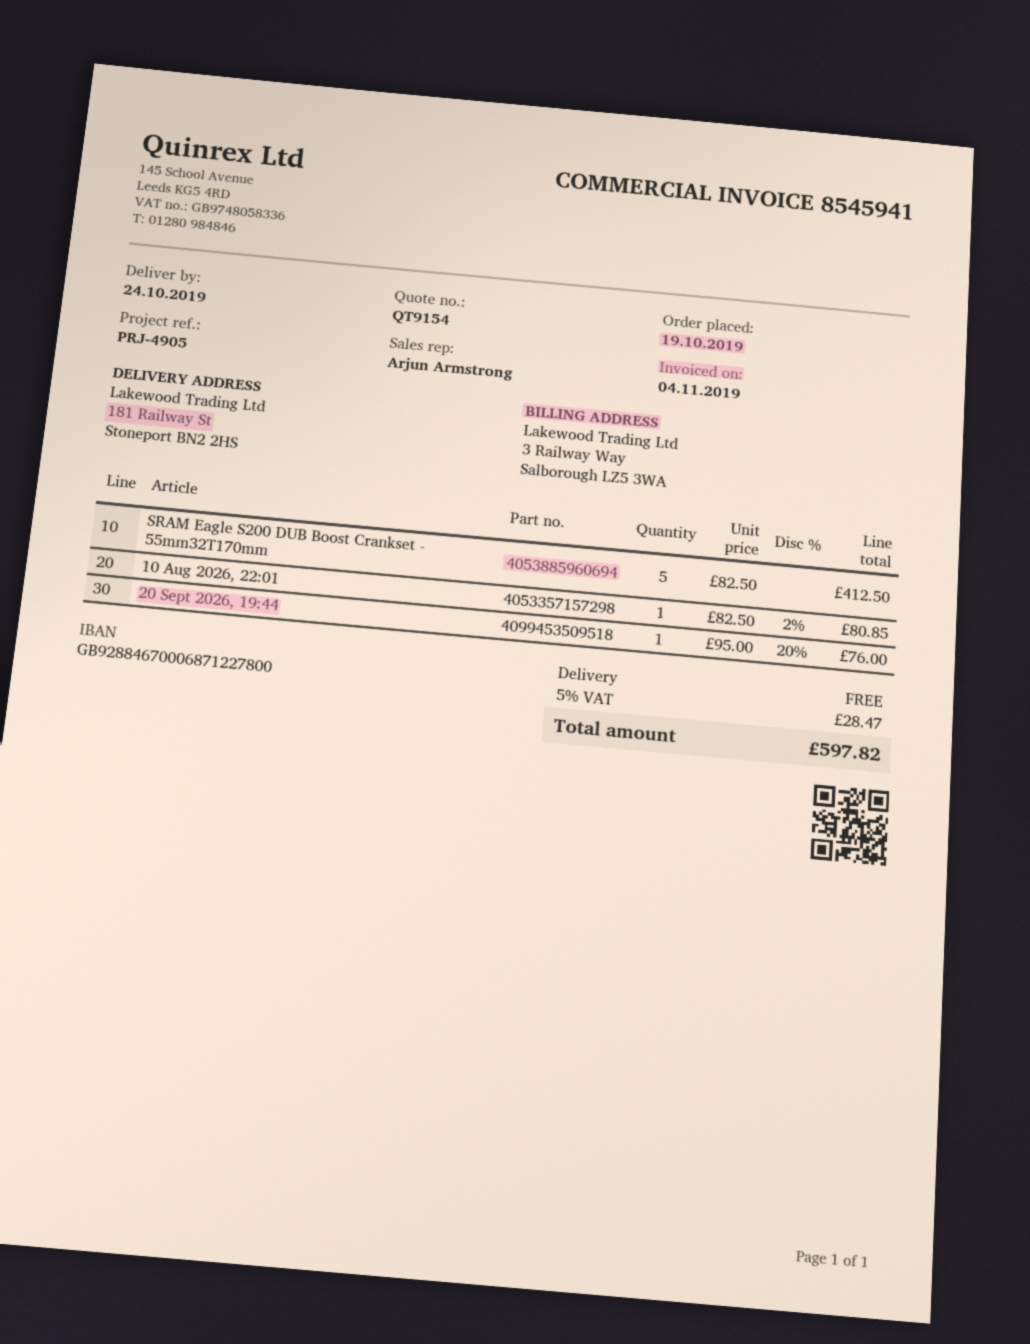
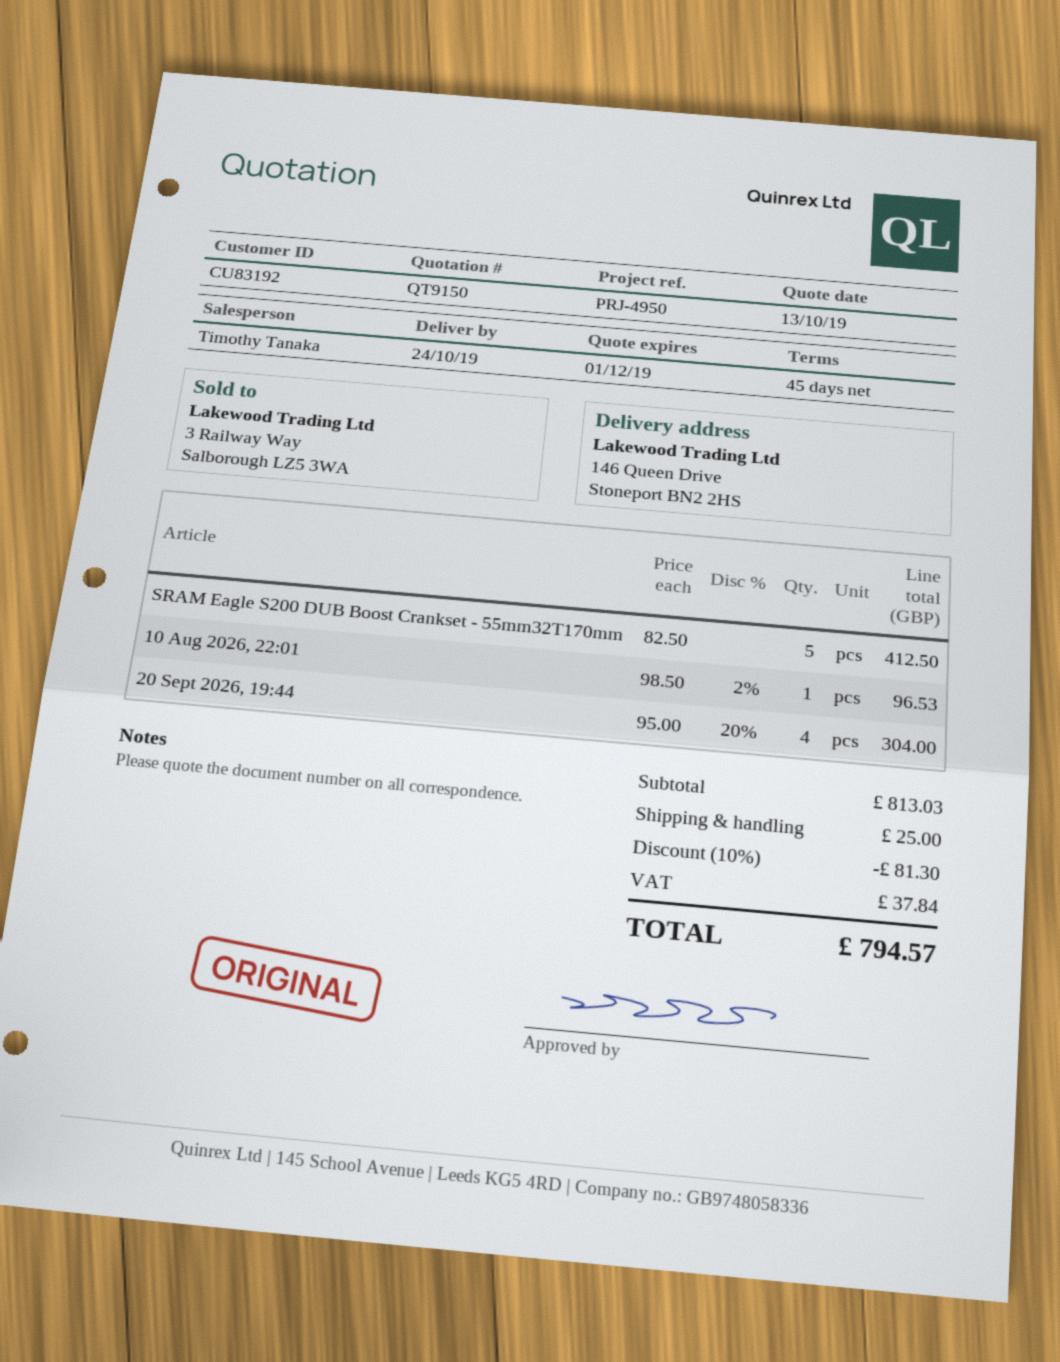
quote number: QT9154 -> QT9150
reference: PRJ-4905 -> PRJ-4950
sales rep: Arjun Armstrong -> Timothy Tanaka
ship to: 181 Railway St, Stoneport BN2 2HS -> 146 Queen Drive, Stoneport BN2 2HS
10 Aug 2026, 22:01: 1 x 82.50 - 2% = 80.85 -> 1 x 98.50 - 2% = 96.53
20 Sept 2026, 19:44: 1 x 95.00 - 20% = 76.00 -> 4 x 95.00 - 20% = 304.00
discount: none -> 10% = 81.30
shipping: 0.00 -> 25.00
tax: 28.47 -> 37.84
total: 597.82 -> 794.57

